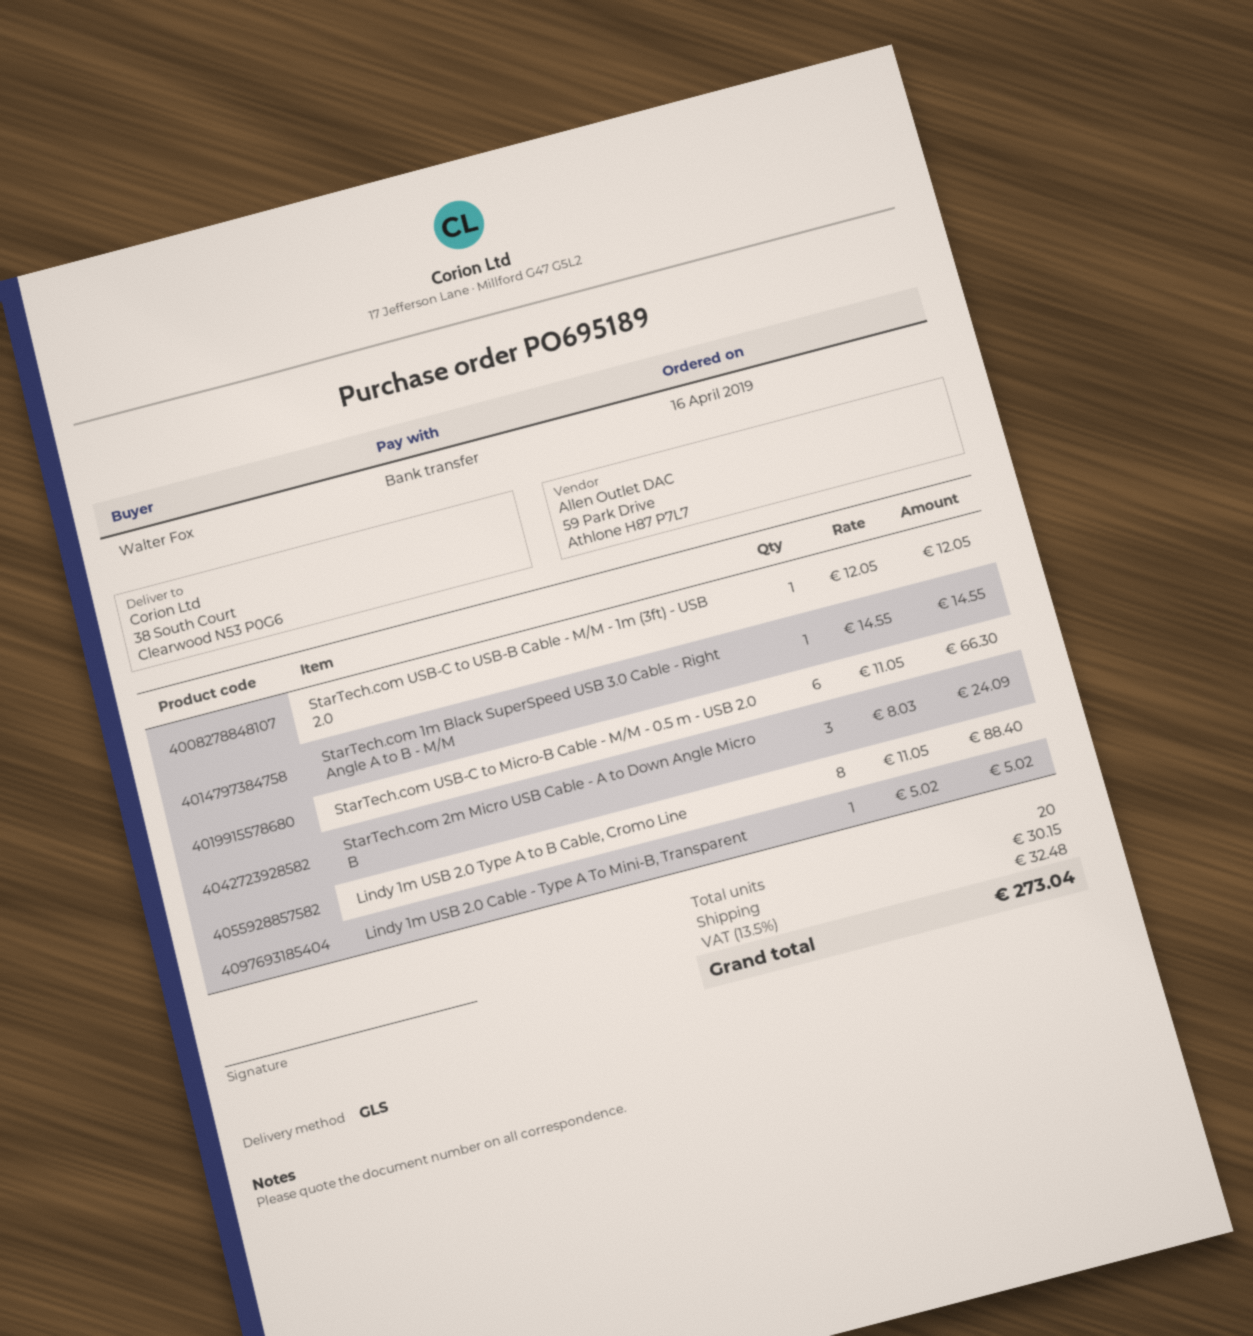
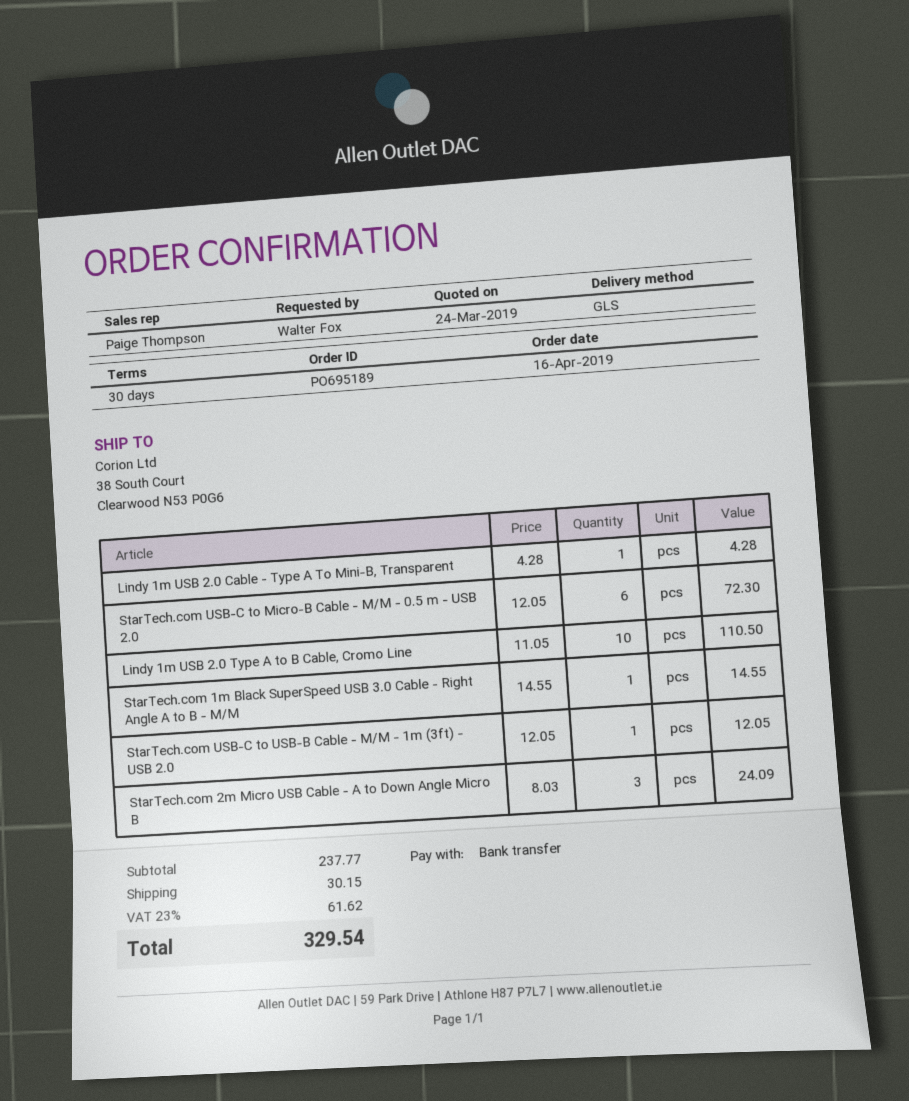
StarTech.com USB-C to Micro-B Cable - M/M - 0.5 m - USB 2.0: 6 x 11.05 = 66.30 -> 6 x 12.05 = 72.30
Lindy 1m USB 2.0 Type A to B Cable, Cromo Line: 8 x 11.05 = 88.40 -> 10 x 11.05 = 110.50
Lindy 1m USB 2.0 Cable - Type A To Mini-B, Transparent: 1 x 5.02 = 5.02 -> 1 x 4.28 = 4.28
tax: 13.5% = 32.48 -> 23% = 61.62
total: 273.04 -> 329.54

